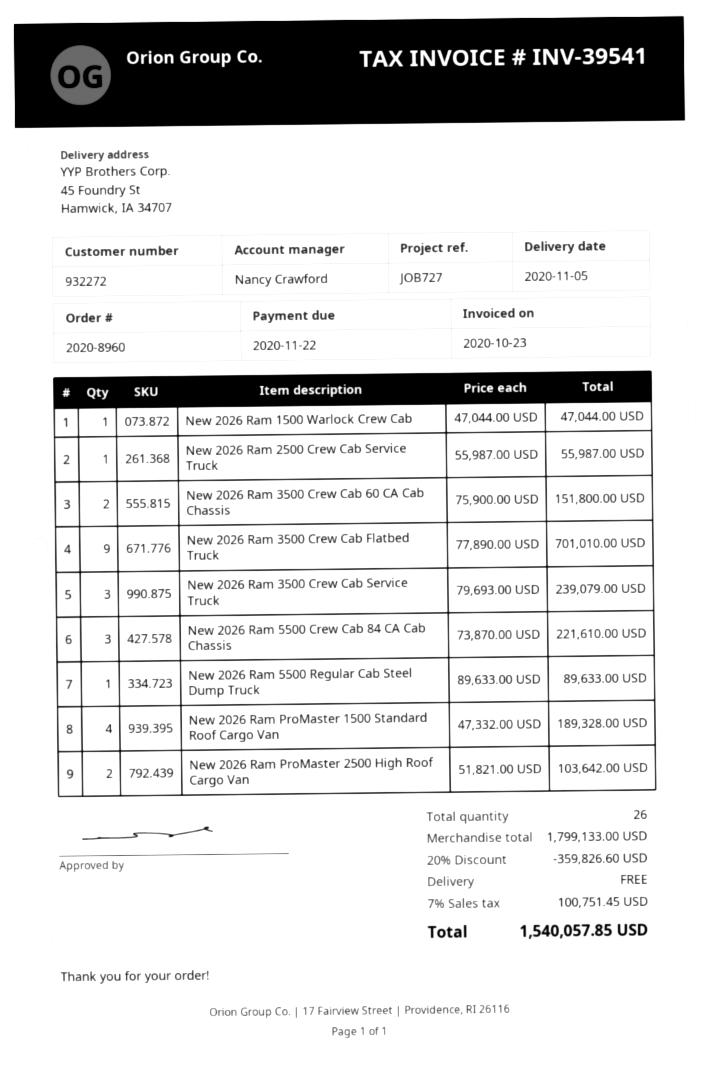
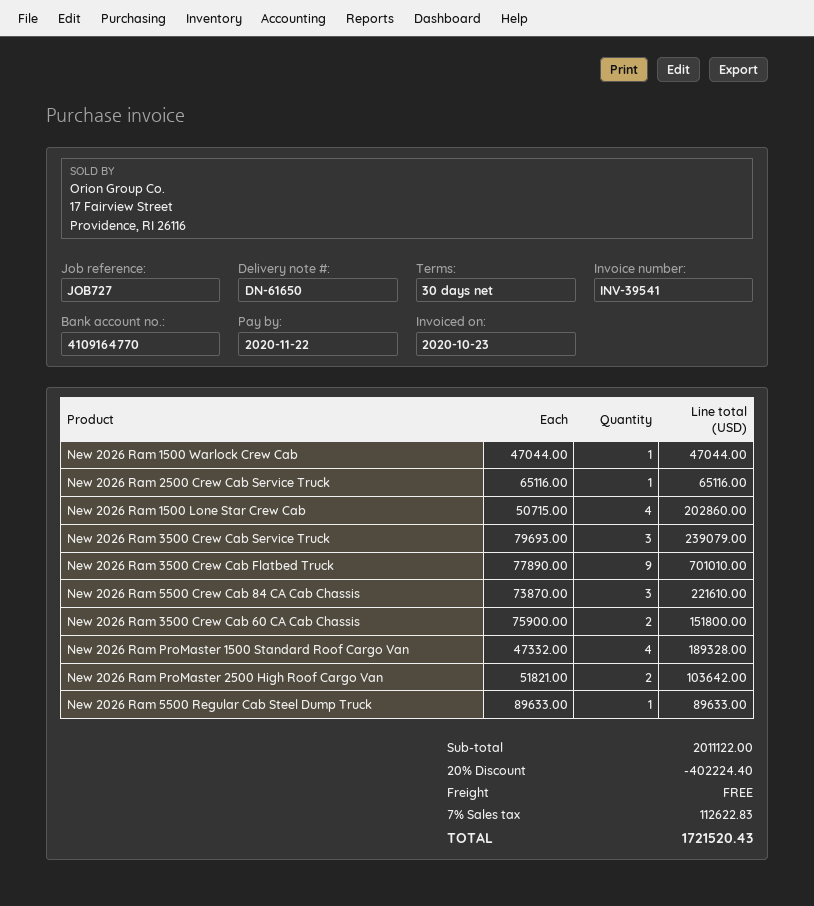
New 2026 Ram 2500 Crew Cab Service Truck: 1 x 55987.00 = 55987.00 -> 1 x 65116.00 = 65116.00
New 2026 Ram 1500 Lone Star Crew Cab: none -> 4 x 50715.00 = 202860.00
subtotal: 1799133.00 -> 2011122.00
discount: 20% = 359826.60 -> 20% = 402224.40
tax: 7% = 100751.45 -> 7% = 112622.83
total: 1540057.85 -> 1721520.43

